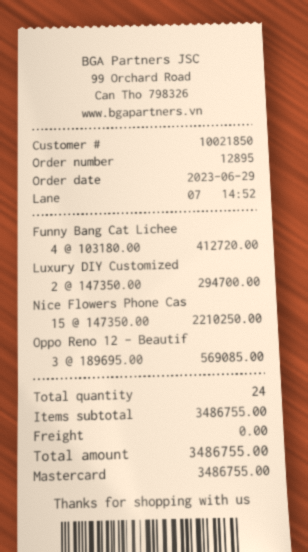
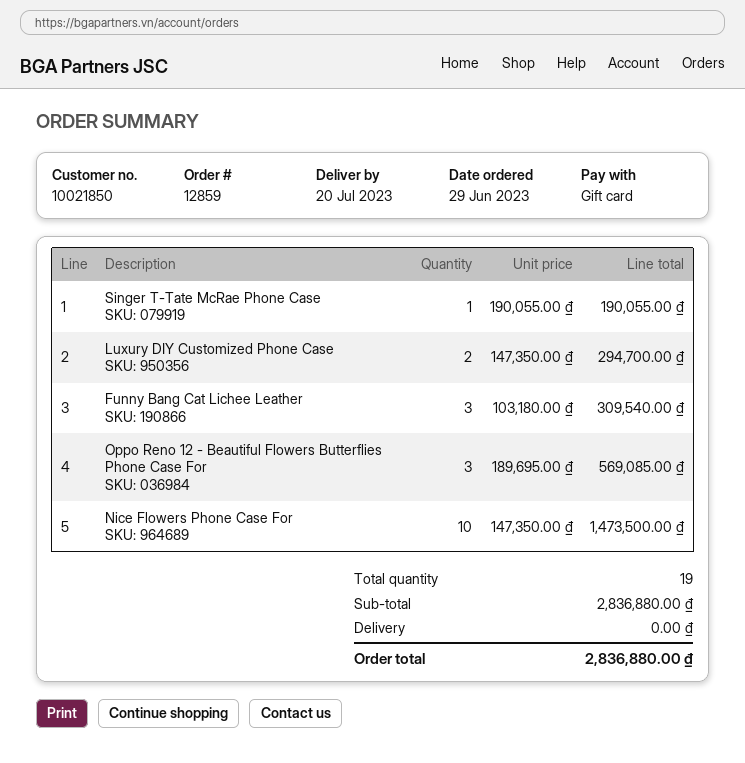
order number: 12895 -> 12859
payment method: Mastercard -> gift card
Funny Bang Cat Lichee: 4 x 103180.00 = 412720.00 -> 3 x 103180.00 = 309540.00
Nice Flowers Phone Cas: 15 x 147350.00 = 2210250.00 -> 10 x 147350.00 = 1473500.00
Singer T-Tate McRae Phone Case: none -> 1 x 190055.00 = 190055.00
total quantity: 24 -> 19
subtotal: 3486755.00 -> 2836880.00
total: 3486755.00 -> 2836880.00

